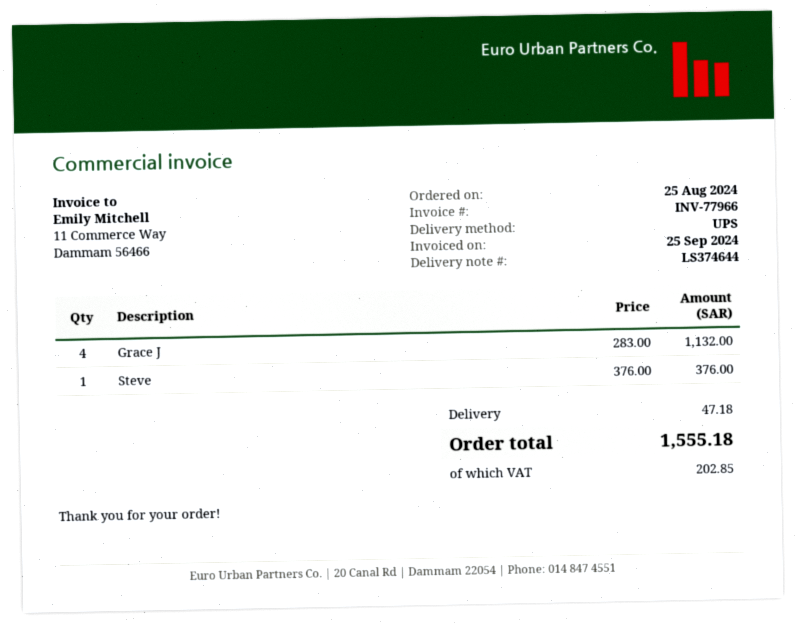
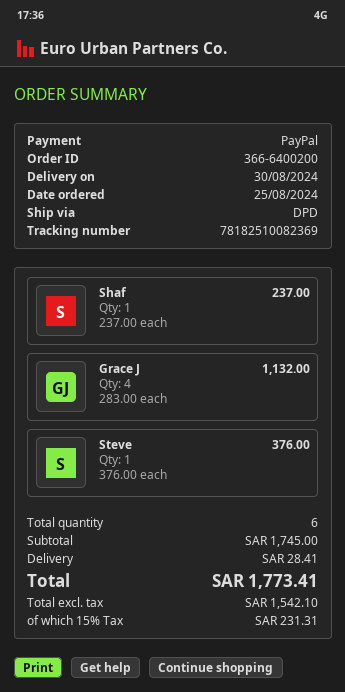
shipping method: UPS -> DPD
Shaf: none -> 1 x 237.00 = 237.00
shipping: 47.18 -> 28.41
tax: 202.85 -> 231.31
total: 1555.18 -> 1773.41

